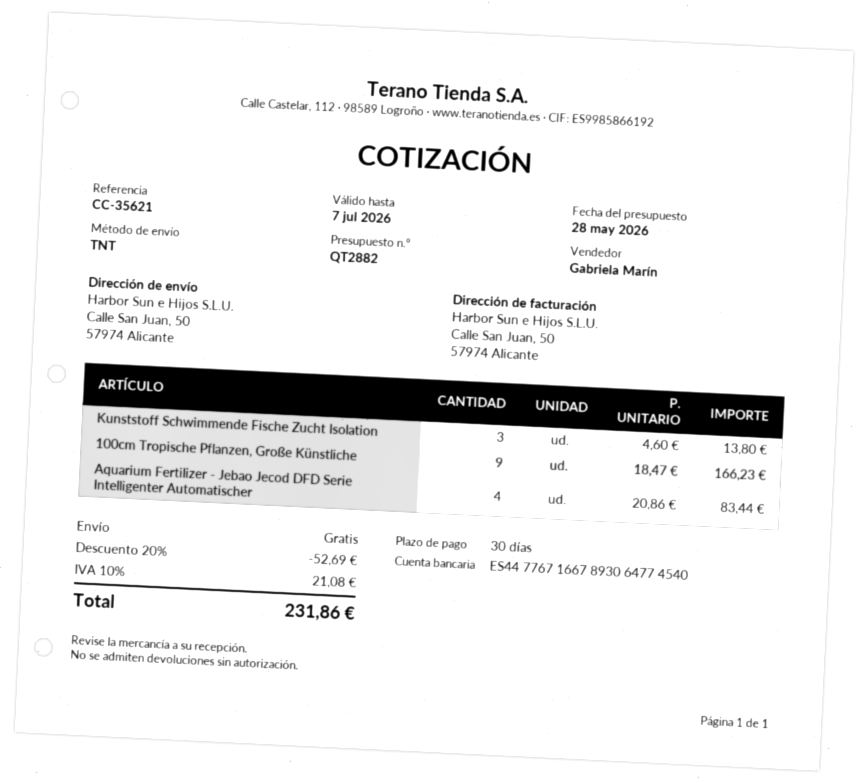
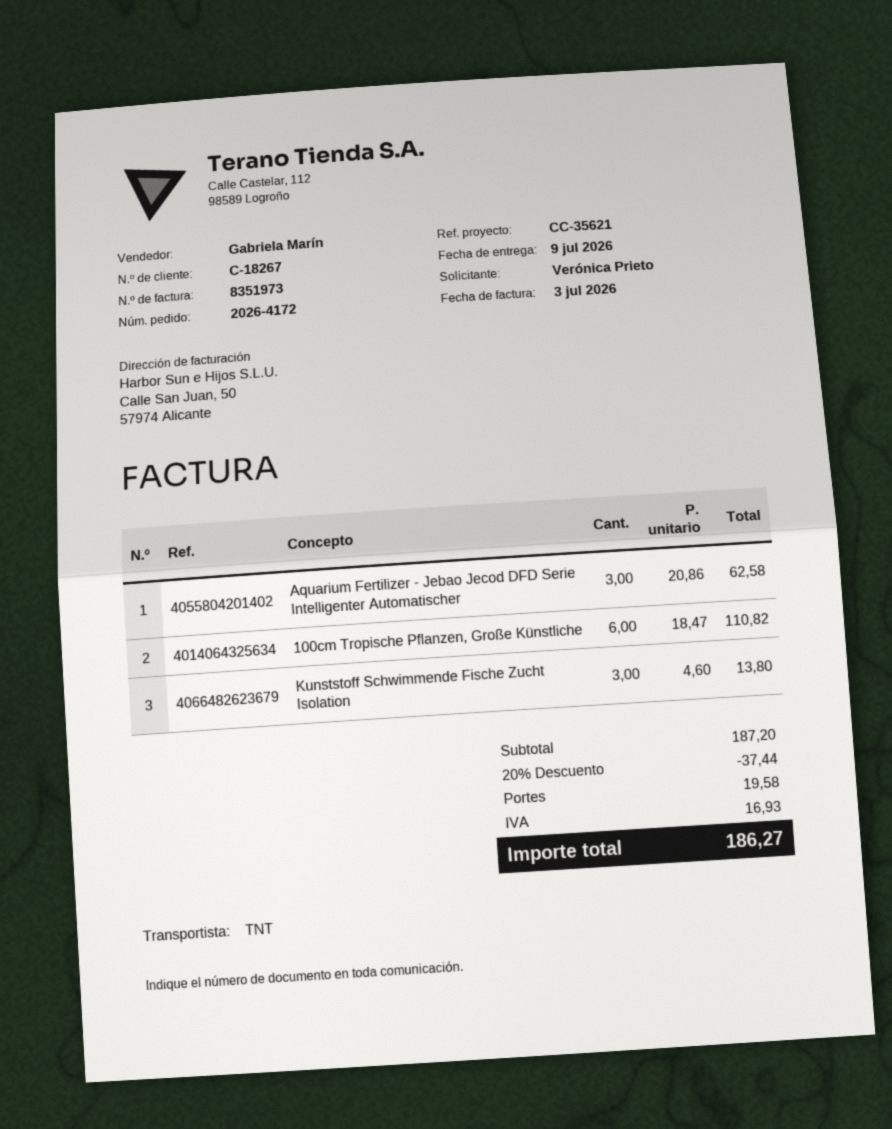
100cm Tropische Pflanzen, Große Künstliche: 9 x 18.47 = 166.23 -> 6 x 18.47 = 110.82
Aquarium Fertilizer - Jebao Jecod DFD Serie Intelligenter Automatischer: 4 x 20.86 = 83.44 -> 3 x 20.86 = 62.58
discount: 20% = 52.69 -> 20% = 37.44
shipping: 0.00 -> 19.58
tax: 21.08 -> 16.93
total: 231.86 -> 186.27

